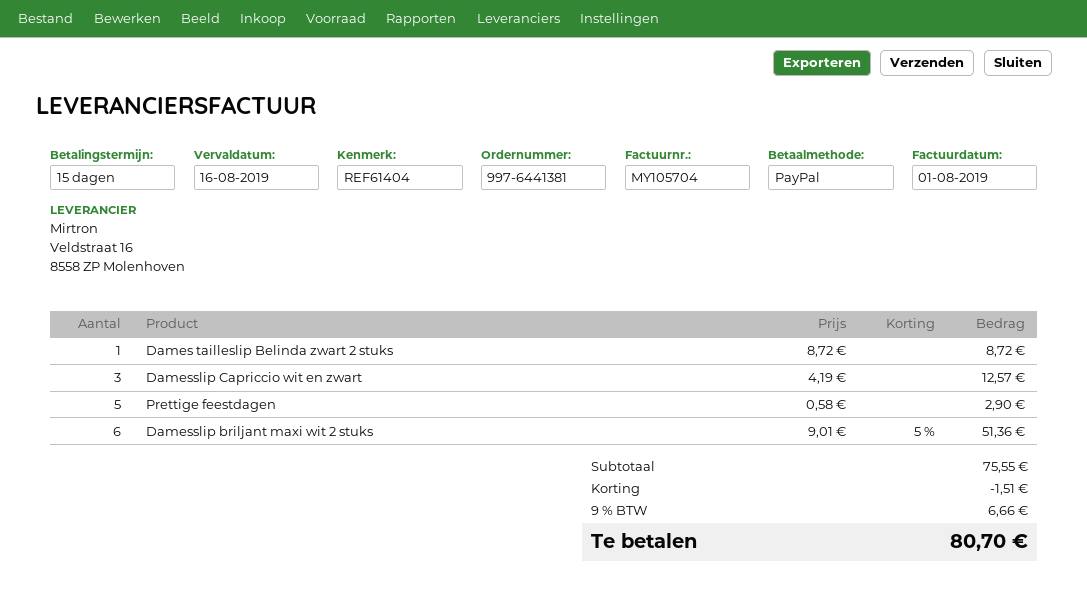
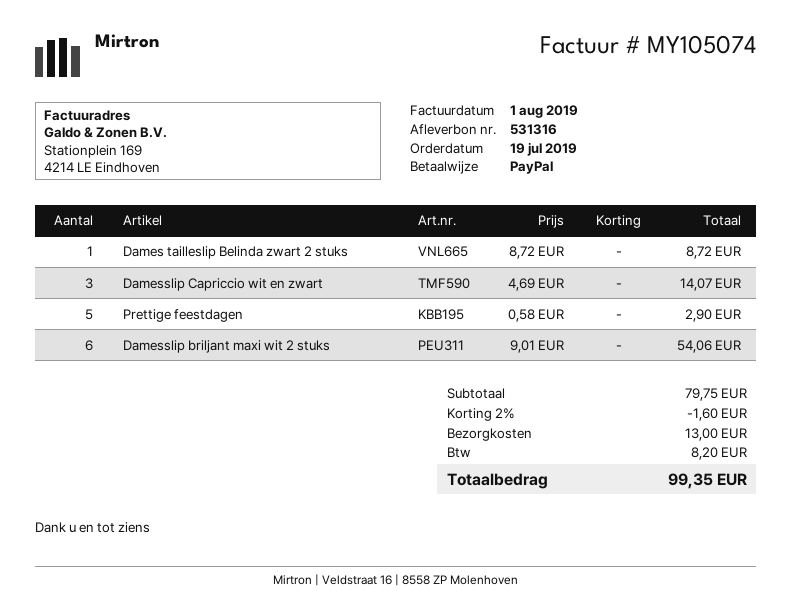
invoice number: MY105704 -> MY105074
Damesslip Capriccio wit en zwart: 3 x 4.19 = 12.57 -> 3 x 4.69 = 14.07
Damesslip briljant maxi wit 2 stuks: 6 x 9.01 - 5% = 51.36 -> 6 x 9.01 = 54.06
subtotal: 75.55 -> 79.75
discount: 1.51 -> 1.60
shipping: none -> 13.00
tax: 6.66 -> 8.20
total: 80.70 -> 99.35

